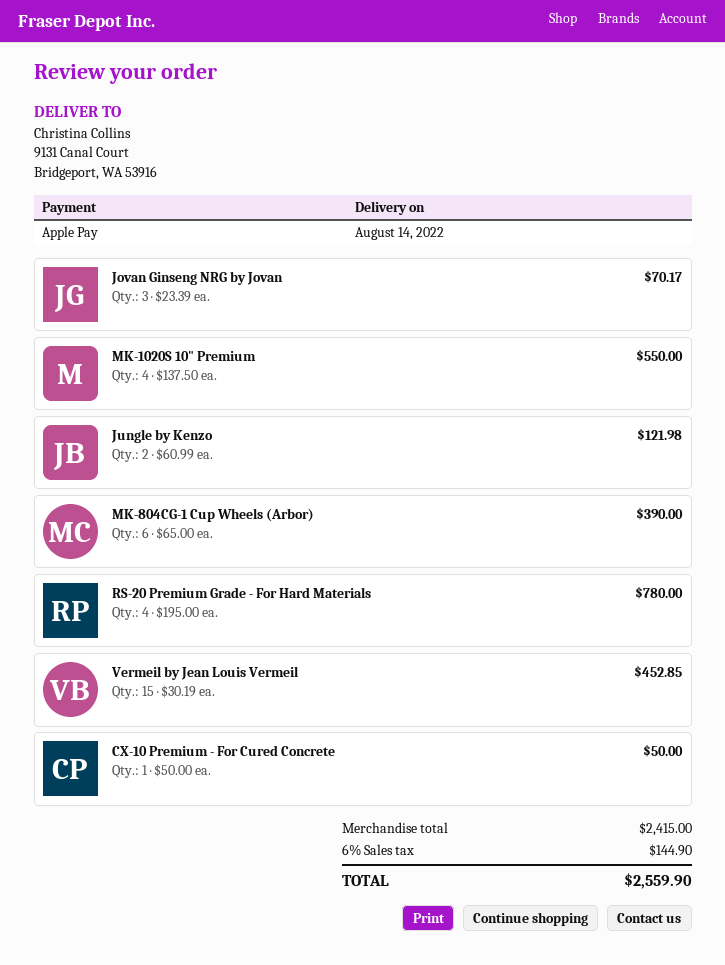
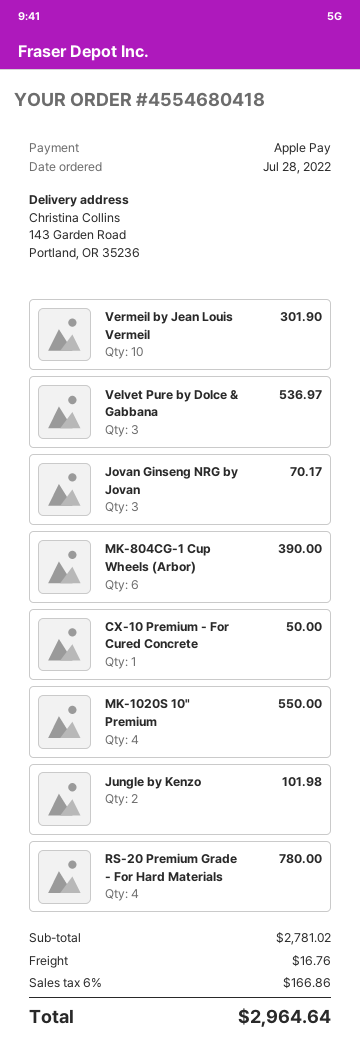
ship to: 9131 Canal Court, Bridgeport, WA 53916 -> 143 Garden Road, Portland, OR 35236
Jungle by Kenzo: 2 for 121.98 -> 2 for 101.98
Vermeil by Jean Louis Vermeil: 15 for 452.85 -> 10 for 301.90
Velvet Pure by Dolce & Gabbana: none -> 3 for 536.97
subtotal: 2415.00 -> 2781.02
shipping: none -> 16.76
tax: 6% = 144.90 -> 6% = 166.86
total: 2559.90 -> 2964.64

